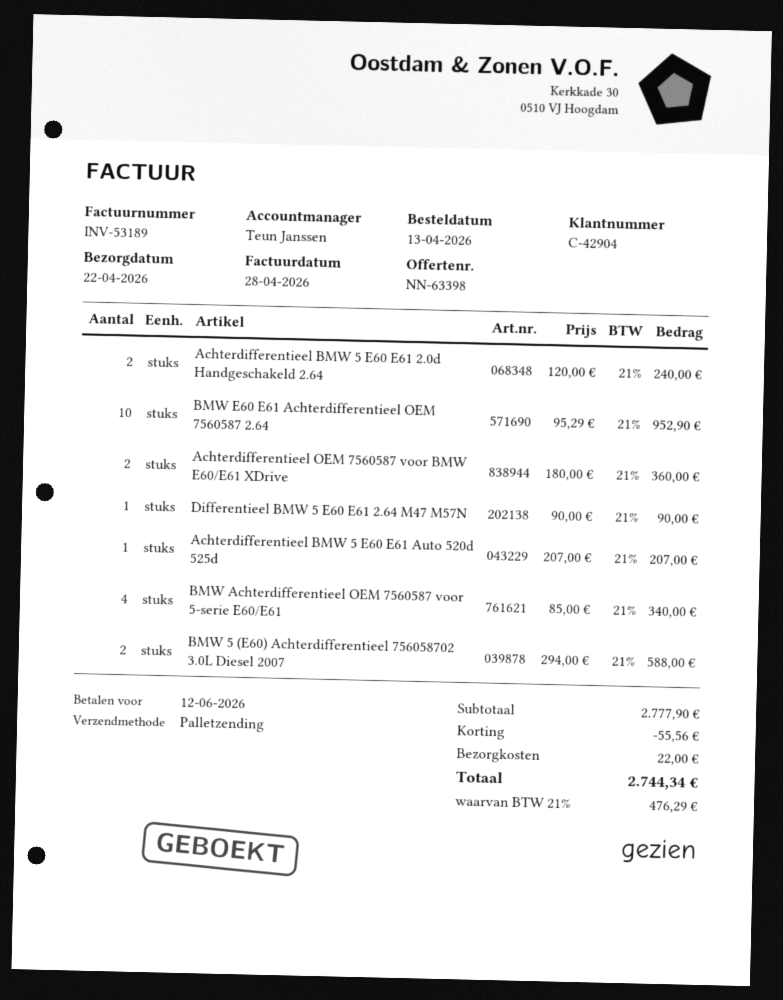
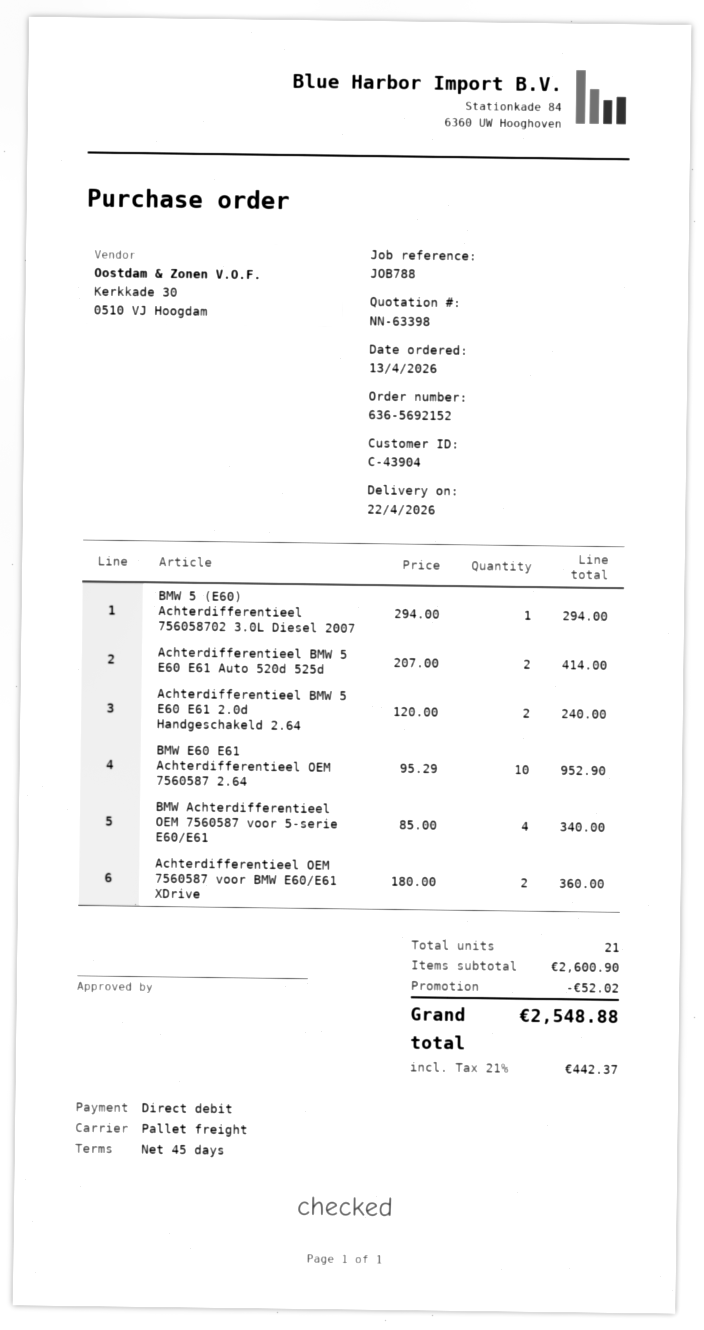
customer number: C-42904 -> C-43904
Differentieel BMW 5 E60 E61 2.64 M47 M57N: 1 x 90.00 = 90.00 -> none
Achterdifferentieel BMW 5 E60 E61 Auto 520d 525d: 1 x 207.00 = 207.00 -> 2 x 207.00 = 414.00
BMW 5 (E60) Achterdifferentieel 756058702 3.0L Diesel 2007: 2 x 294.00 = 588.00 -> 1 x 294.00 = 294.00
subtotal: 2777.90 -> 2600.90
discount: 55.56 -> 52.02
shipping: 22.00 -> none
tax: 21% = 476.29 -> 21% = 442.37
total: 2744.34 -> 2548.88

